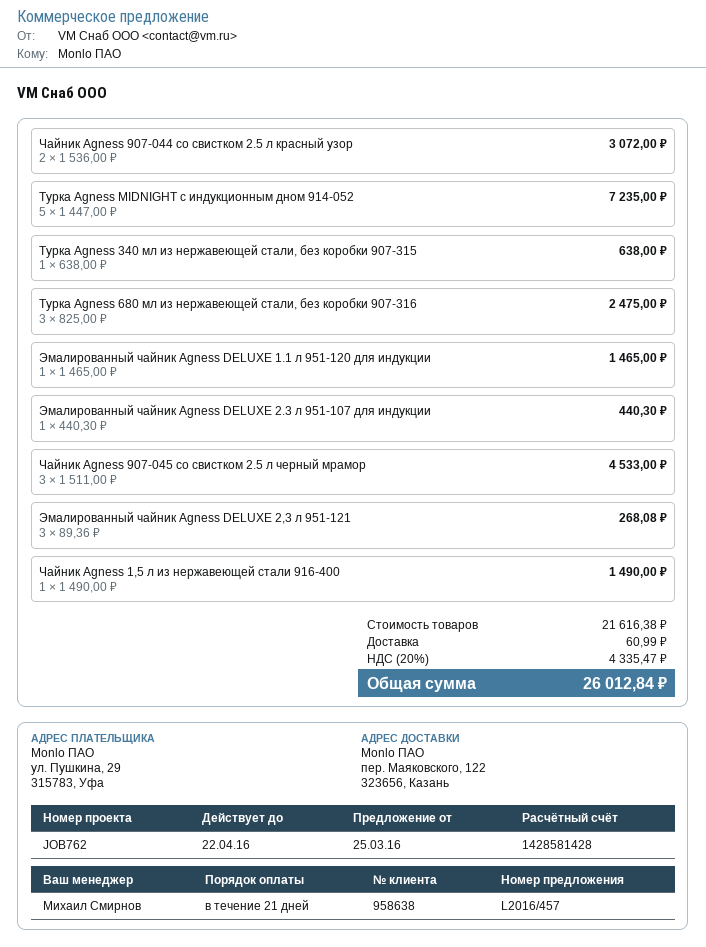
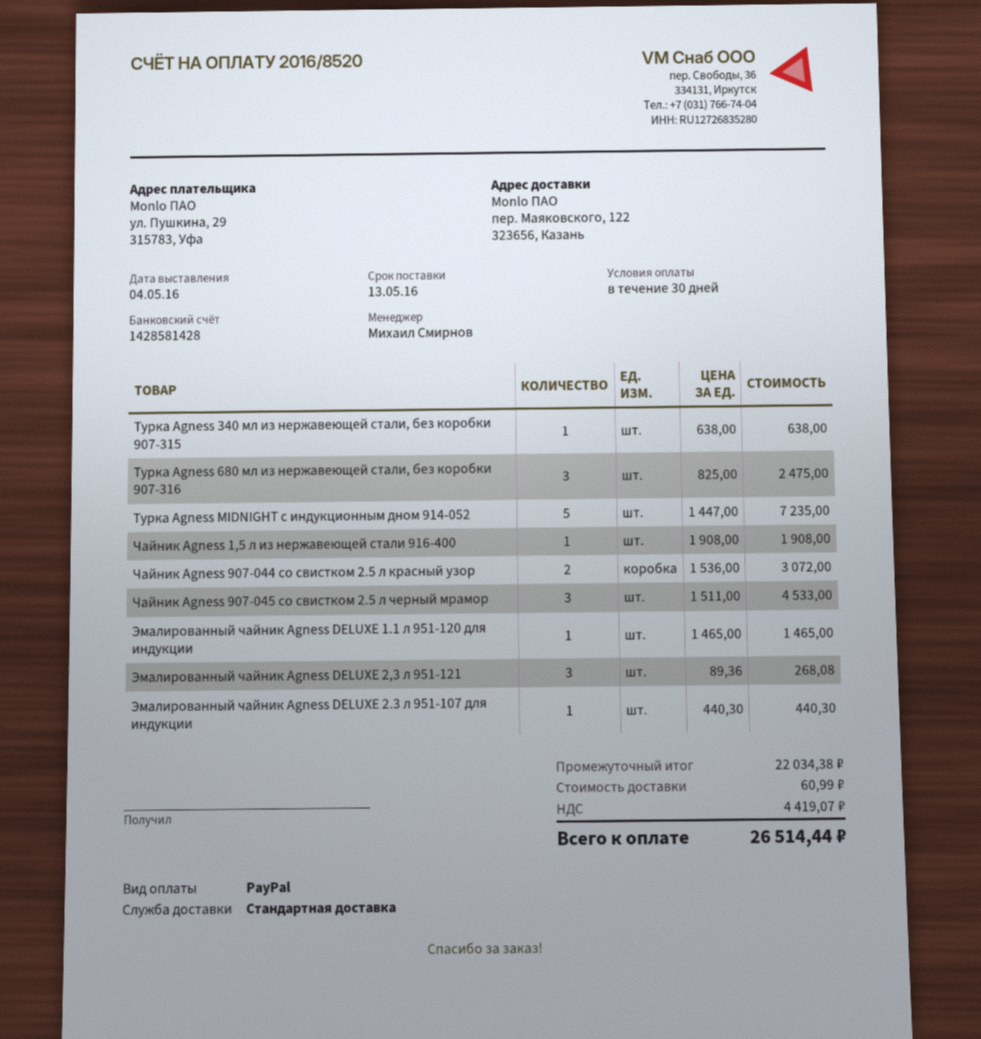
payment terms: 21 days -> 30 days
Чайник Agness 1,5 л из нержавеющей стали 916-400: 1 x 1490.00 = 1490.00 -> 1 x 1908.00 = 1908.00
subtotal: 21616.38 -> 22034.38
tax: 4335.47 -> 4419.07
total: 26012.84 -> 26514.44

